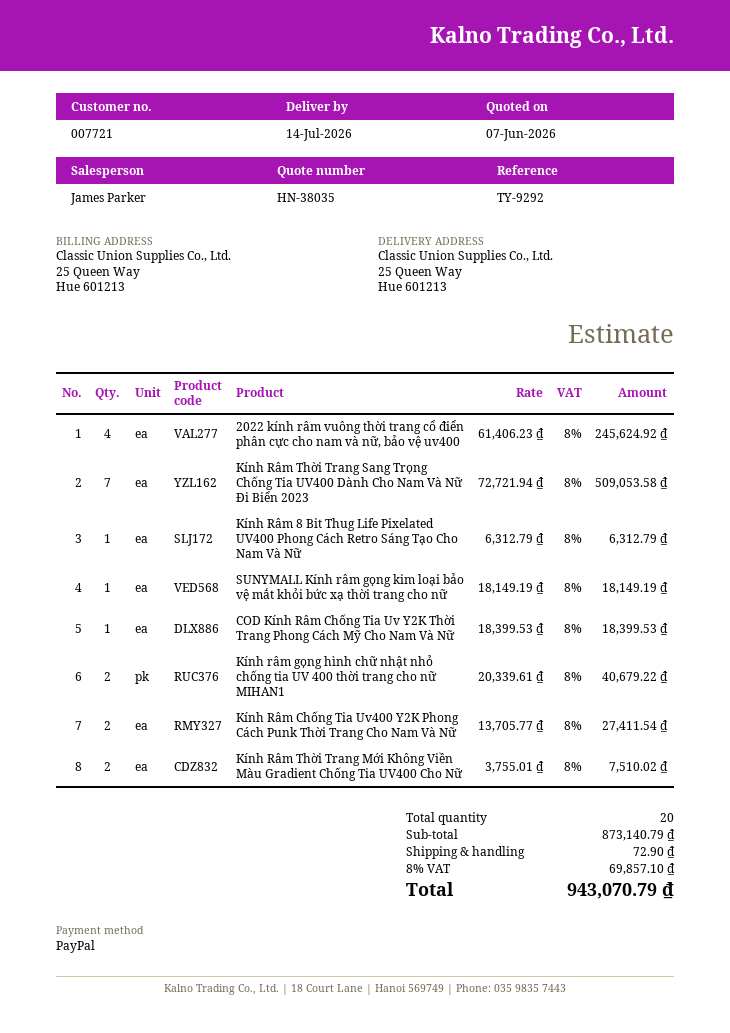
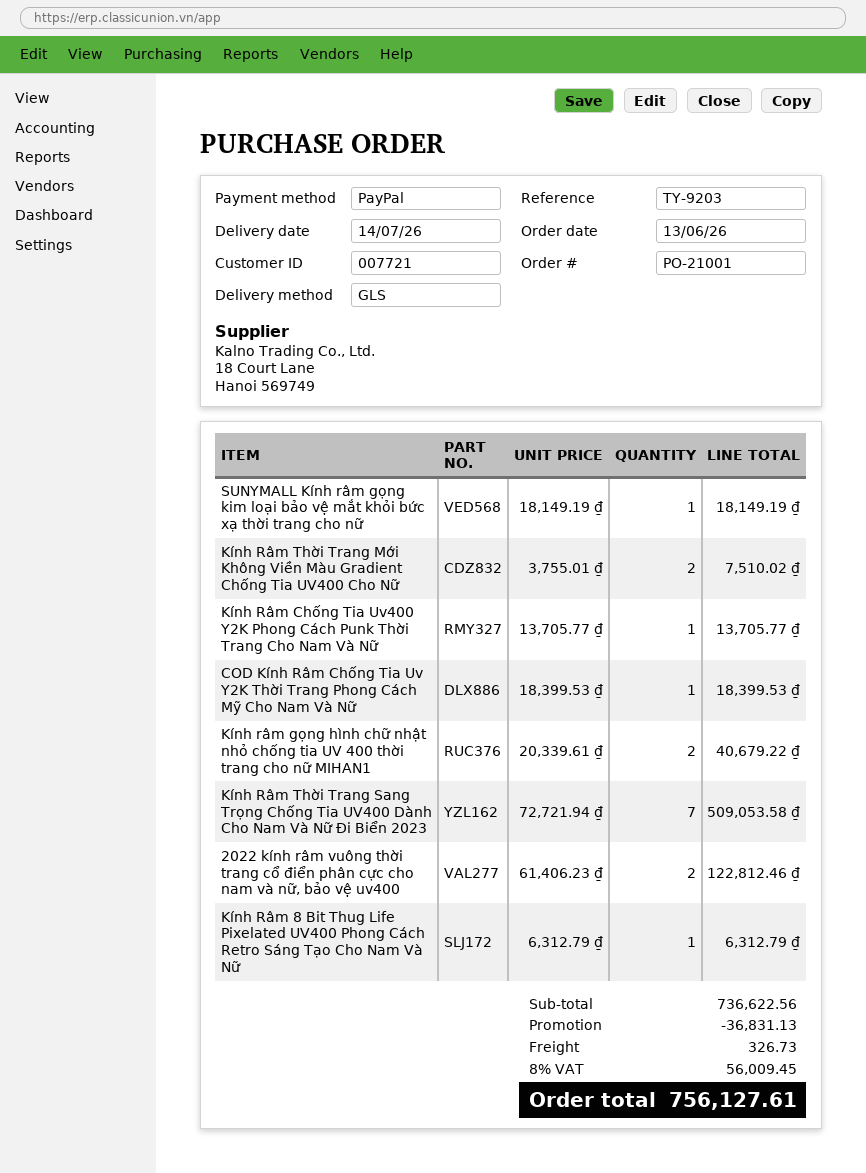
reference: TY-9292 -> TY-9203
2022 kính râm vuông thời trang cổ điển phân cực cho nam và nữ, bảo vệ uv400: 4 x 61406.23 = 245624.92 -> 2 x 61406.23 = 122812.46
Kính Râm Chống Tia Uv400 Y2K Phong Cách Punk Thời Trang Cho Nam Và Nữ: 2 x 13705.77 = 27411.54 -> 1 x 13705.77 = 13705.77
subtotal: 873140.79 -> 736622.56
discount: none -> 36831.13
shipping: 72.90 -> 326.73
tax: 8% = 69857.10 -> 8% = 56009.45
total: 943070.79 -> 756127.61

